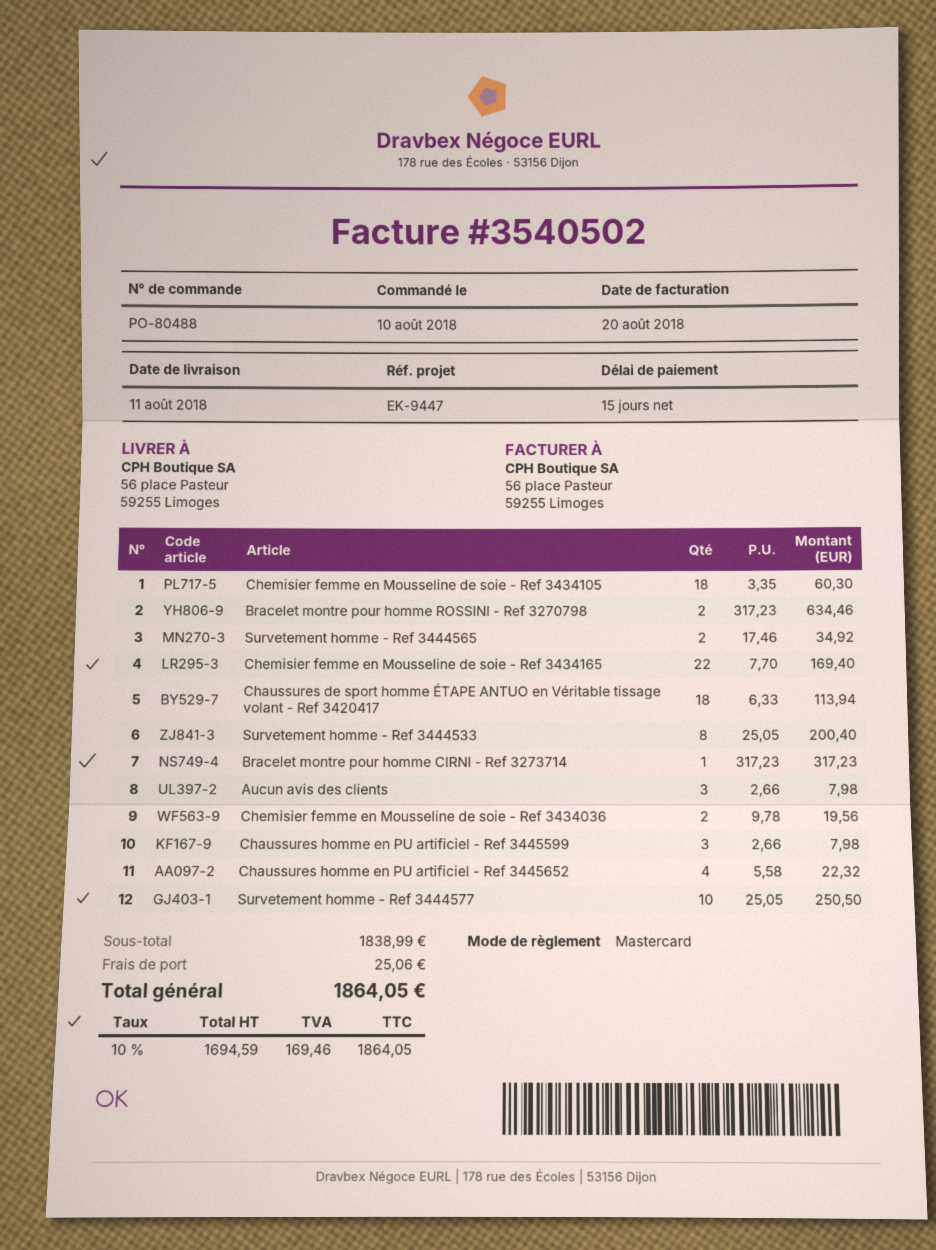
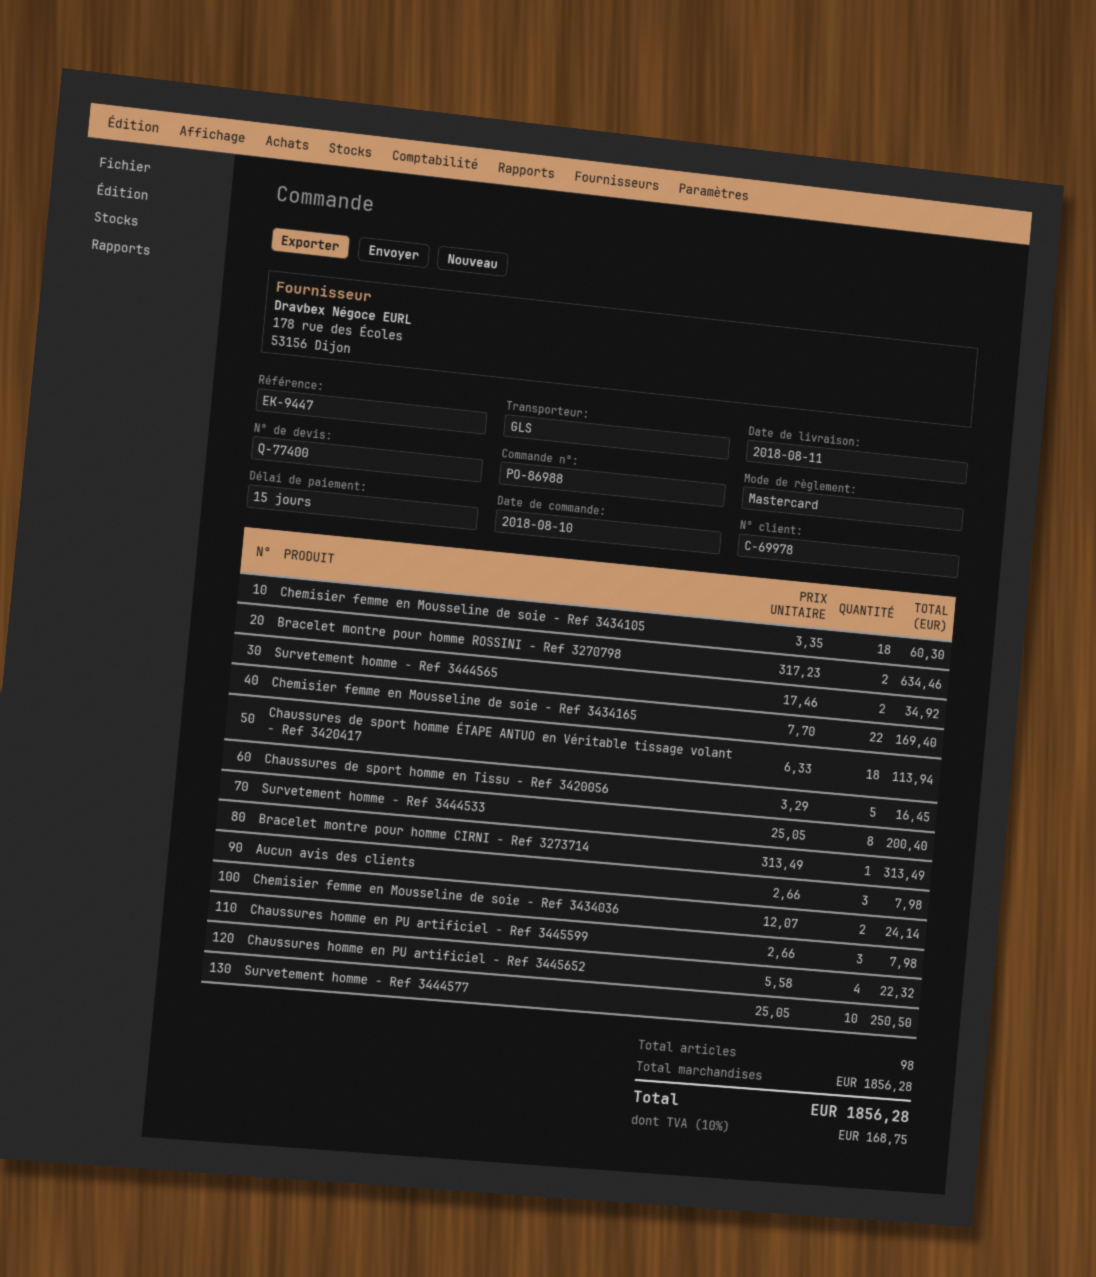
order number: PO-80488 -> PO-86988
Bracelet montre pour homme CIRNI - Ref 3273714: 1 x 317.23 = 317.23 -> 1 x 313.49 = 313.49
Chemisier femme en Mousseline de soie - Ref 3434036: 2 x 9.78 = 19.56 -> 2 x 12.07 = 24.14
Chaussures de sport homme en Tissu - Ref 3420056: none -> 5 x 3.29 = 16.45
subtotal: 1838.99 -> 1856.28
shipping: 25.06 -> none
tax: 10% = 169.46 -> 10% = 168.75
total: 1864.05 -> 1856.28

